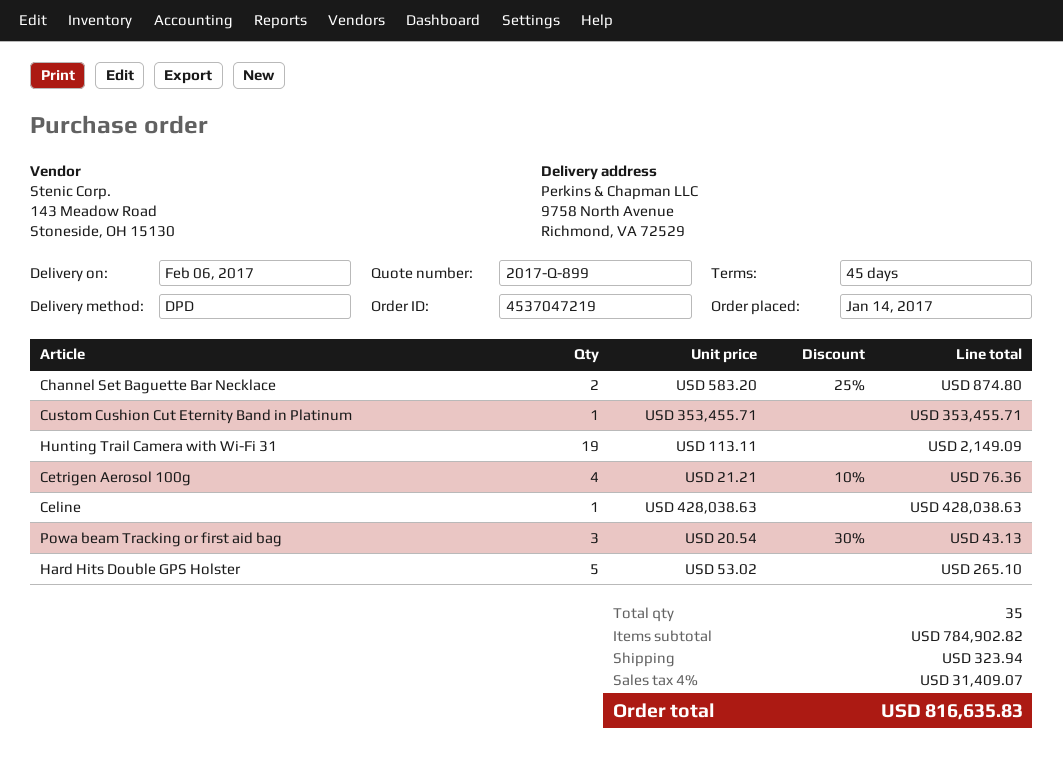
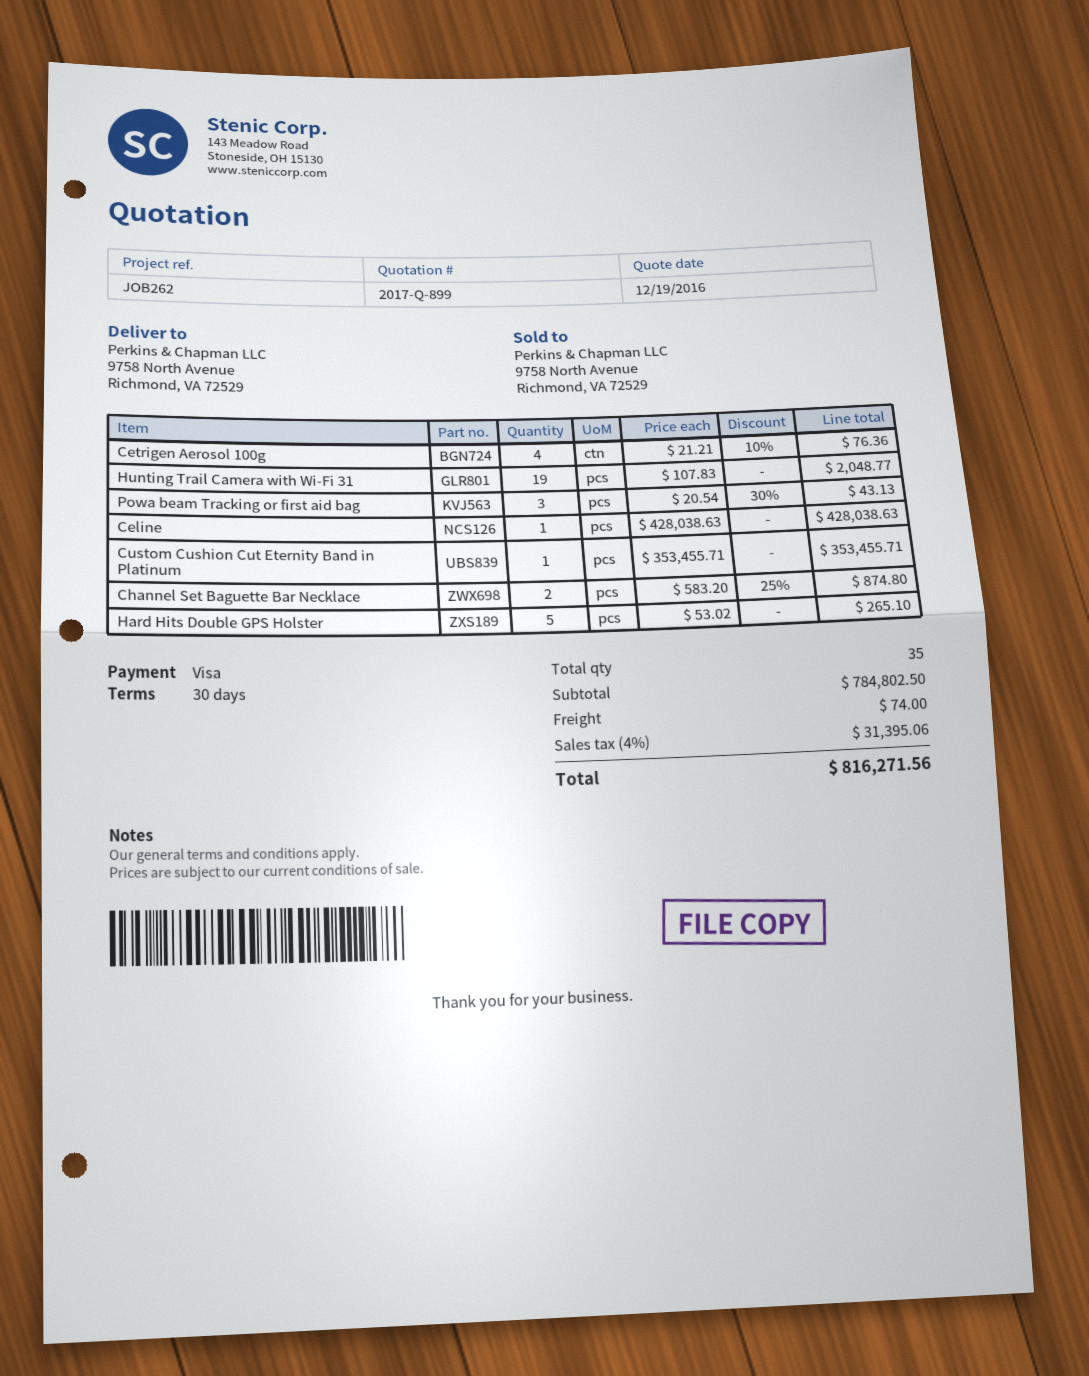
payment terms: 45 days -> 30 days
Hunting Trail Camera with Wi-Fi 31: 19 x 113.11 = 2149.09 -> 19 x 107.83 = 2048.77
subtotal: 784902.82 -> 784802.50
shipping: 323.94 -> 74.00
tax: 4% = 31409.07 -> 4% = 31395.06
total: 816635.83 -> 816271.56

